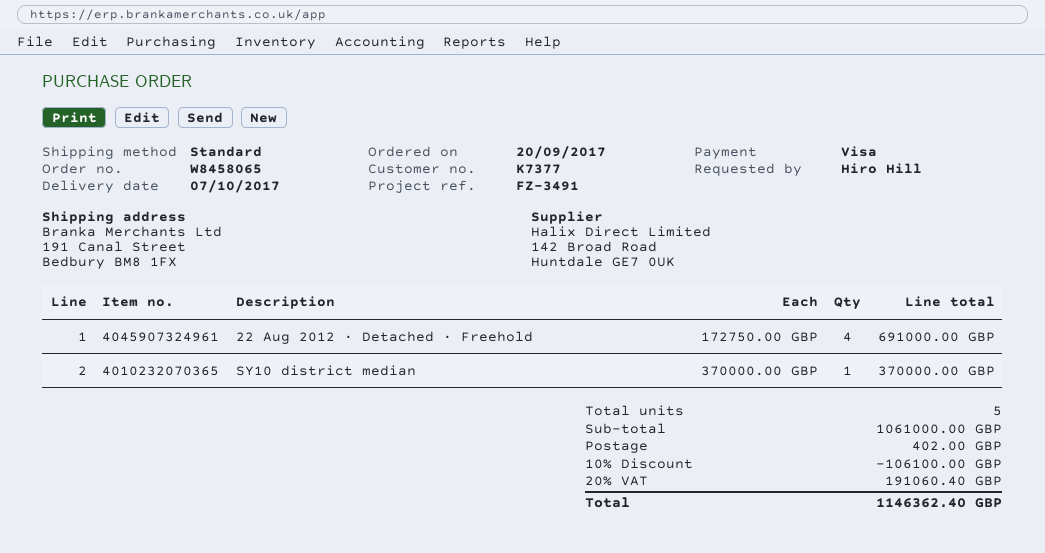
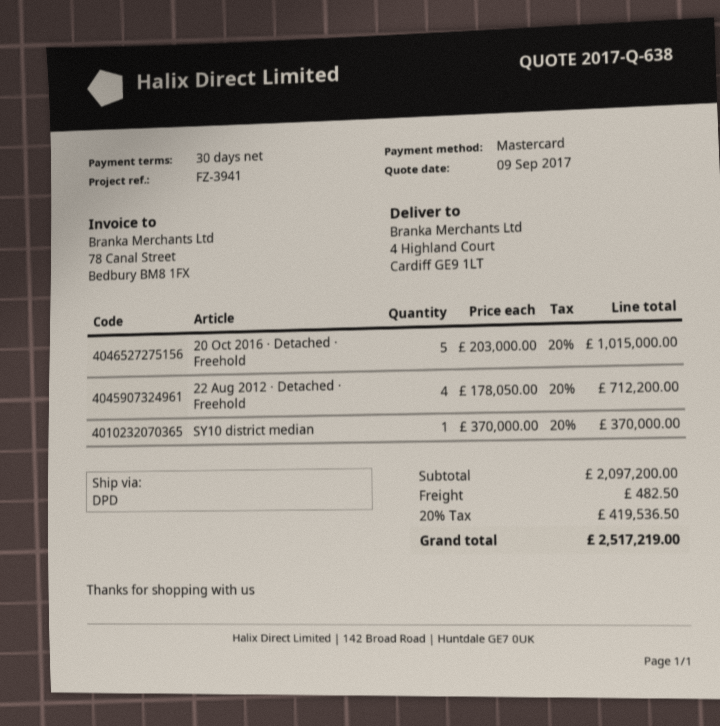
reference: FZ-3491 -> FZ-3941
payment method: Visa -> Mastercard
shipping method: standard -> DPD
ship to: 191 Canal Street, Bedbury BM8 1FX -> 4 Highland Court, Cardiff GE9 1LT
22 Aug 2012 · Detached · Freehold: 4 x 172750.00 = 691000.00 -> 4 x 178050.00 = 712200.00
20 Oct 2016 · Detached · Freehold: none -> 5 x 203000.00 = 1015000.00
subtotal: 1061000.00 -> 2097200.00
discount: 10% = 106100.00 -> none
shipping: 402.00 -> 482.50
tax: 20% = 191060.40 -> 20% = 419536.50
total: 1146362.40 -> 2517219.00

